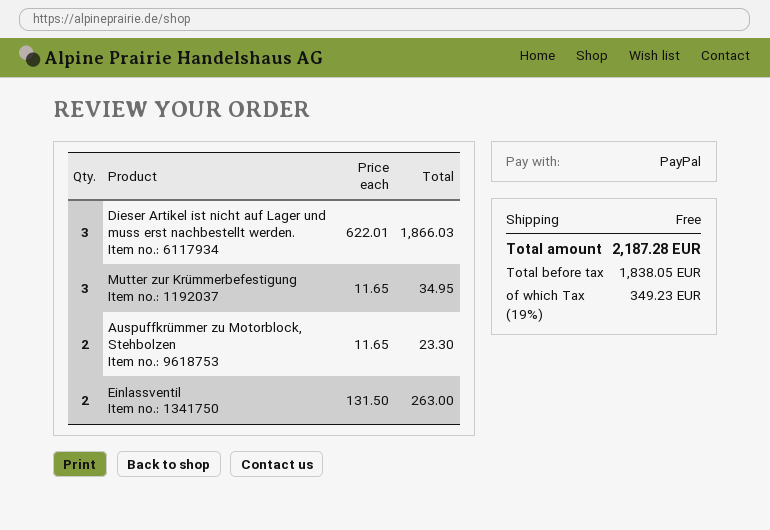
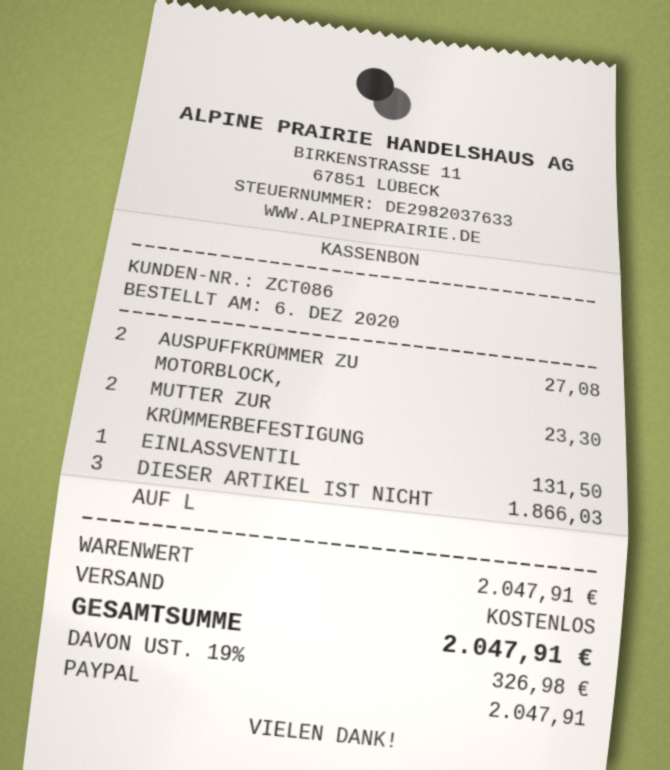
Mutter zur Krümmerbefestigung: 3 for 34.95 -> 2 for 23.30
Auspuffkrümmer zu Motorblock, Stehbolzen: 2 for 23.30 -> 2 for 27.08
Einlassventil: 2 for 263.00 -> 1 for 131.50
tax: 19% = 349.23 -> 19% = 326.98
total: 2187.28 -> 2047.91

